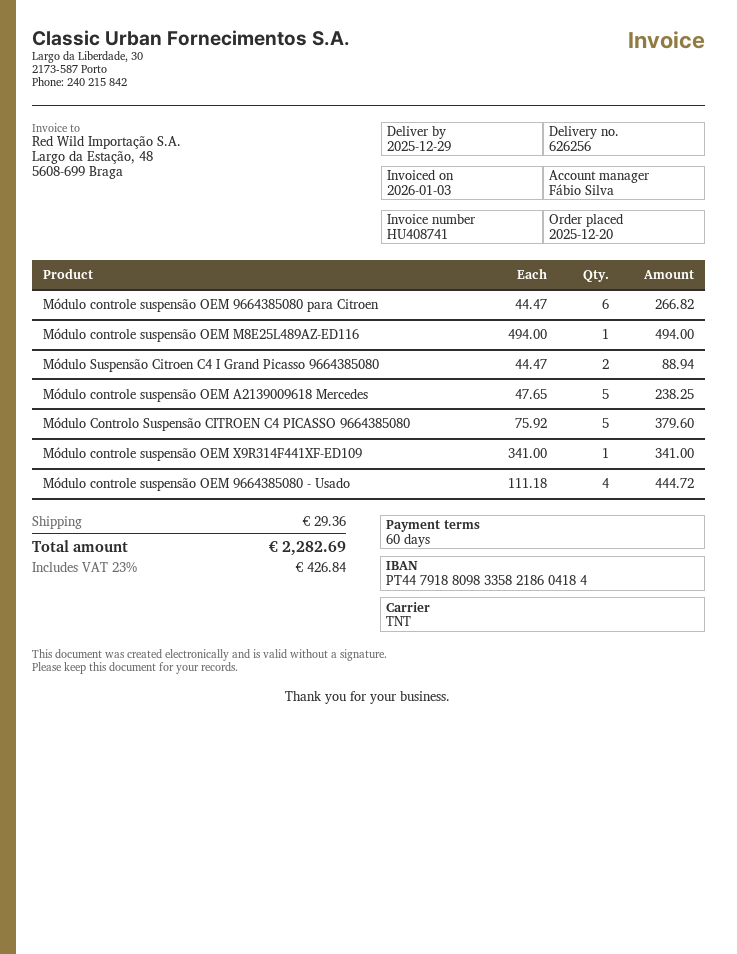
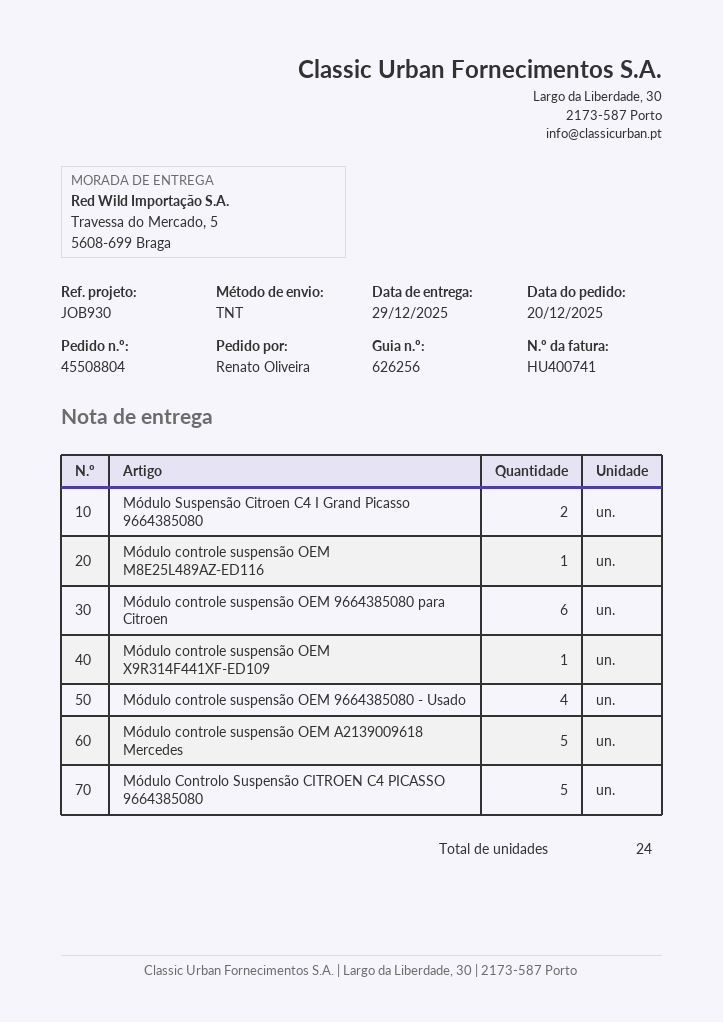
invoice number: HU408741 -> HU400741

